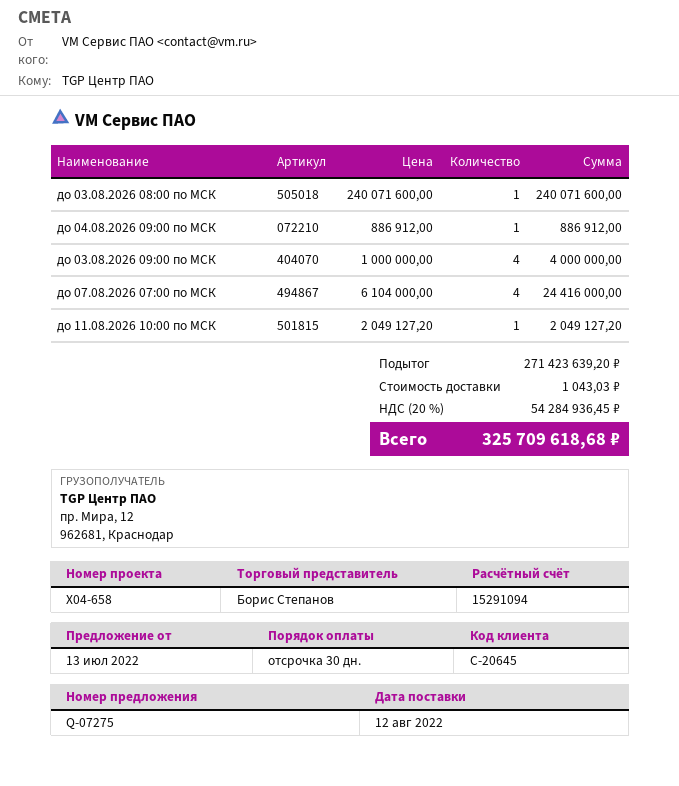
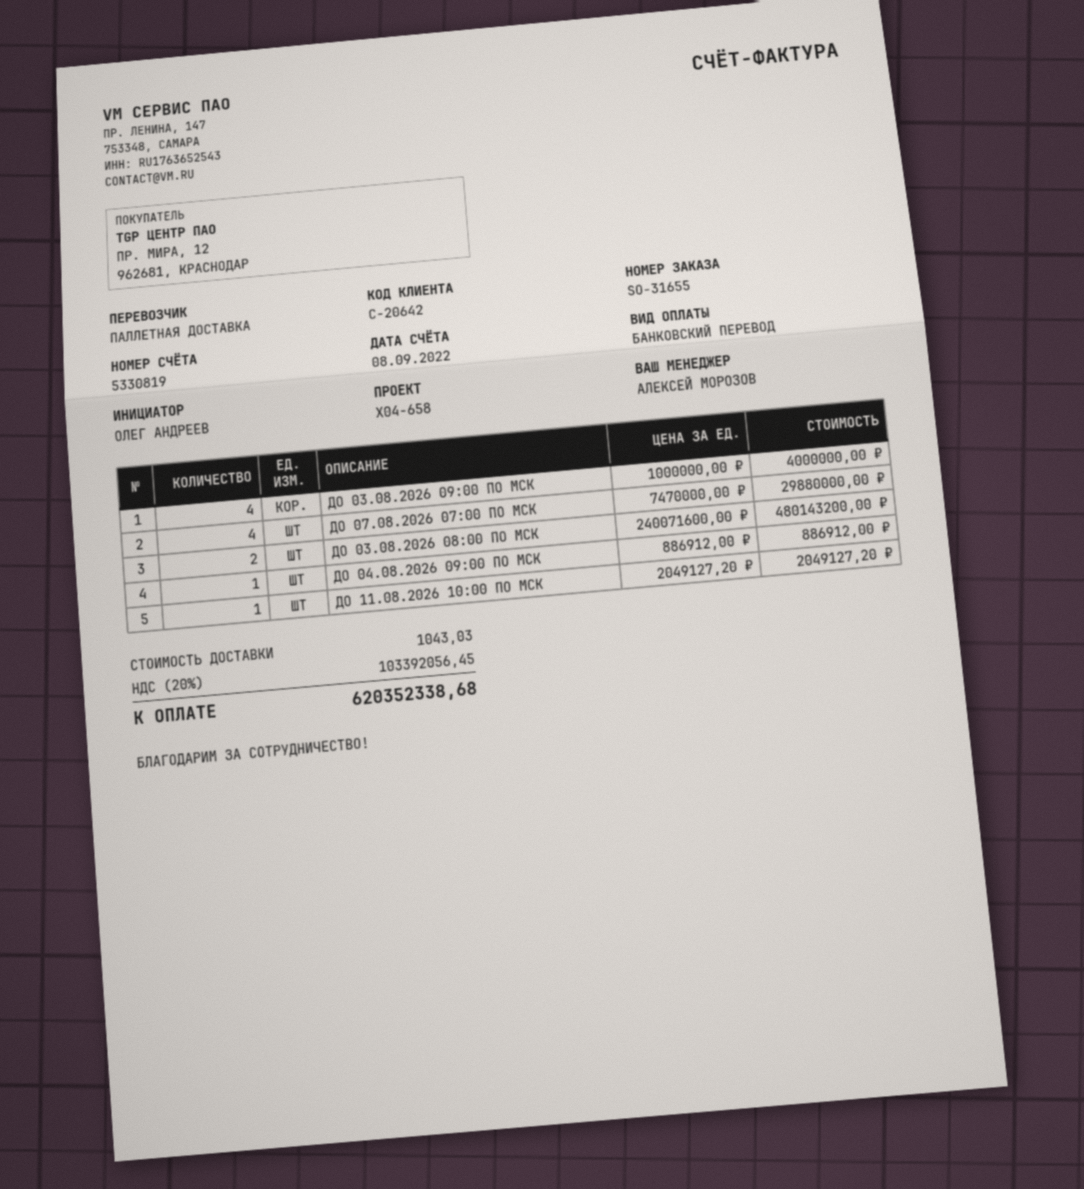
customer number: C-20645 -> C-20642
sales rep: Борис Степанов -> АЛЕКСЕЙ МОРОЗОВ
до 03.08.2026 08:00 по МСК: 1 x 240071600.00 = 240071600.00 -> 2 x 240071600.00 = 480143200.00
до 07.08.2026 07:00 по МСК: 4 x 6104000.00 = 24416000.00 -> 4 x 7470000.00 = 29880000.00
tax: 20% = 54284936.45 -> 20% = 103392056.45
total: 325709618.68 -> 620352338.68

